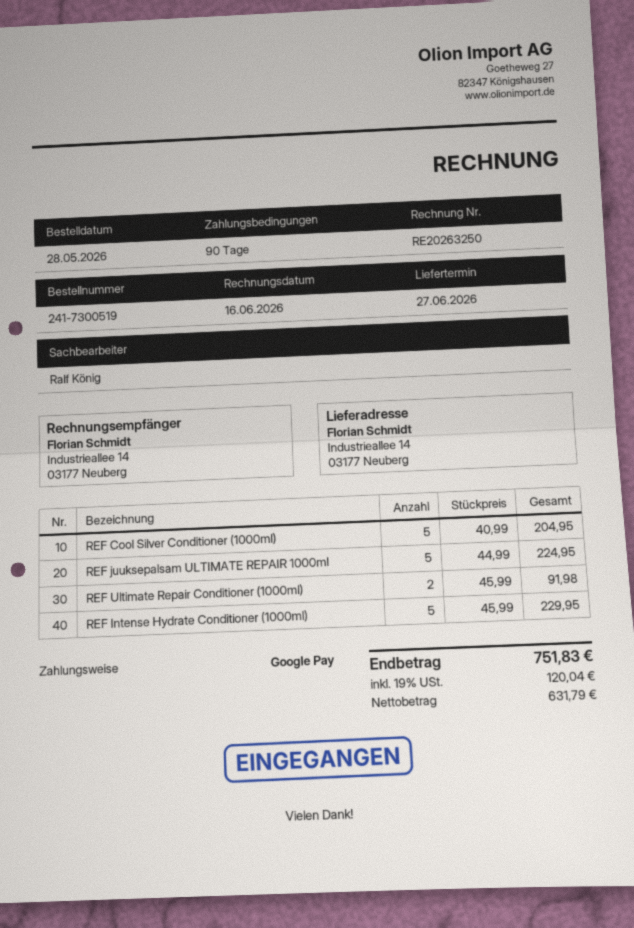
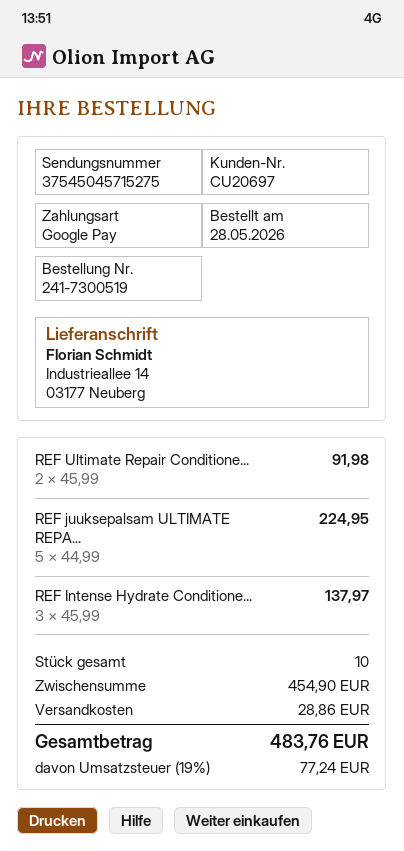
REF Cool Silver Conditioner (1000ml): 5 x 40.99 = 204.95 -> none
REF Intense Hydrate Conditioner (1000ml): 5 x 45.99 = 229.95 -> 3 x 45.99 = 137.97
shipping: none -> 28.86
tax: 19% = 120.04 -> 19% = 77.24
total: 751.83 -> 483.76

